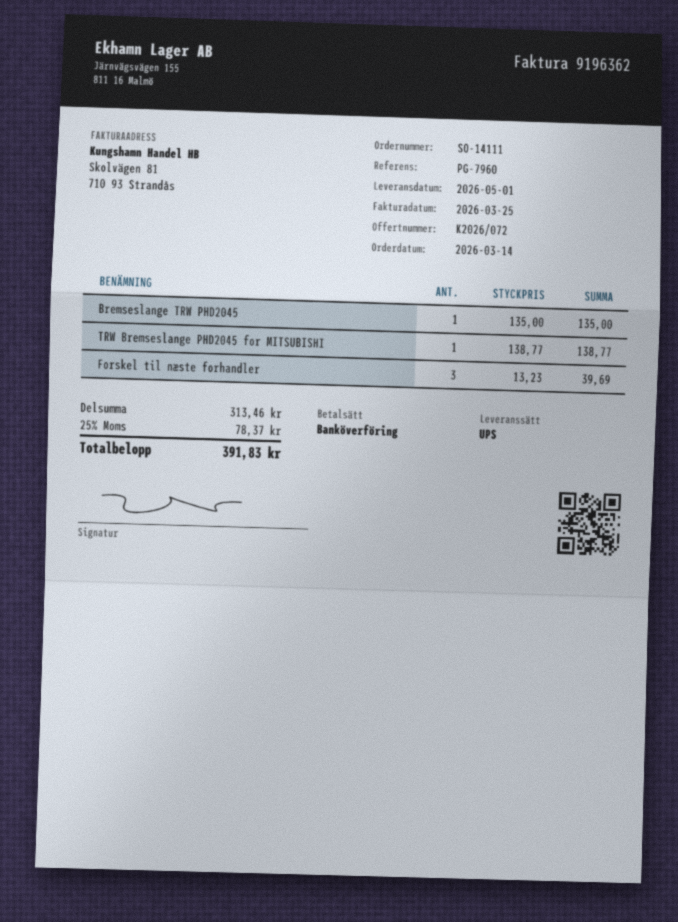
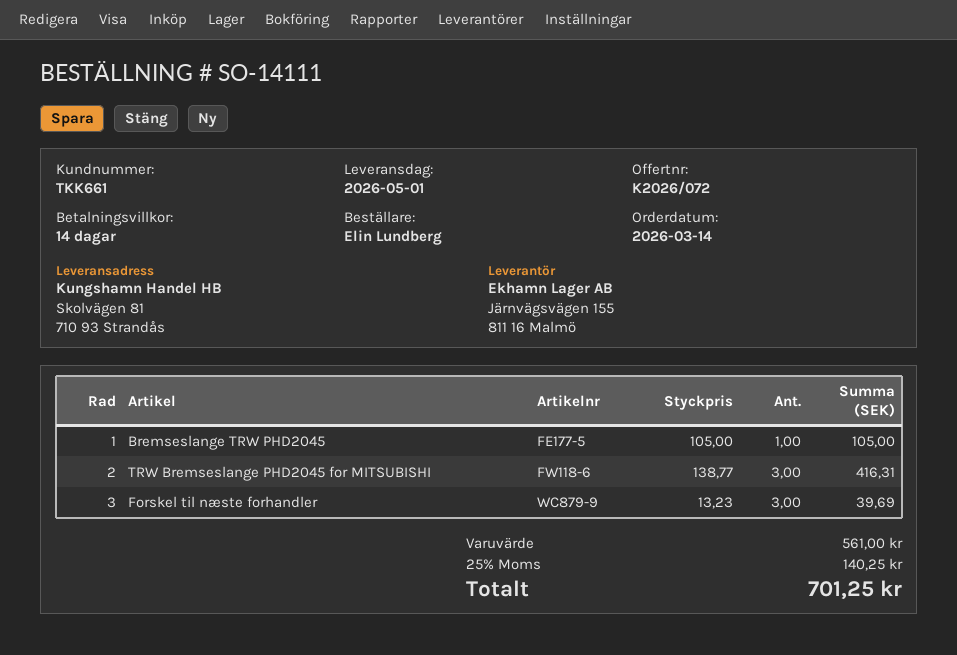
Bremseslange TRW PHD2045: 1 x 135.00 = 135.00 -> 1 x 105.00 = 105.00
TRW Bremseslange PHD2045 for MITSUBISHI: 1 x 138.77 = 138.77 -> 3 x 138.77 = 416.31
subtotal: 313.46 -> 561.00
tax: 25% = 78.37 -> 25% = 140.25
total: 391.83 -> 701.25

